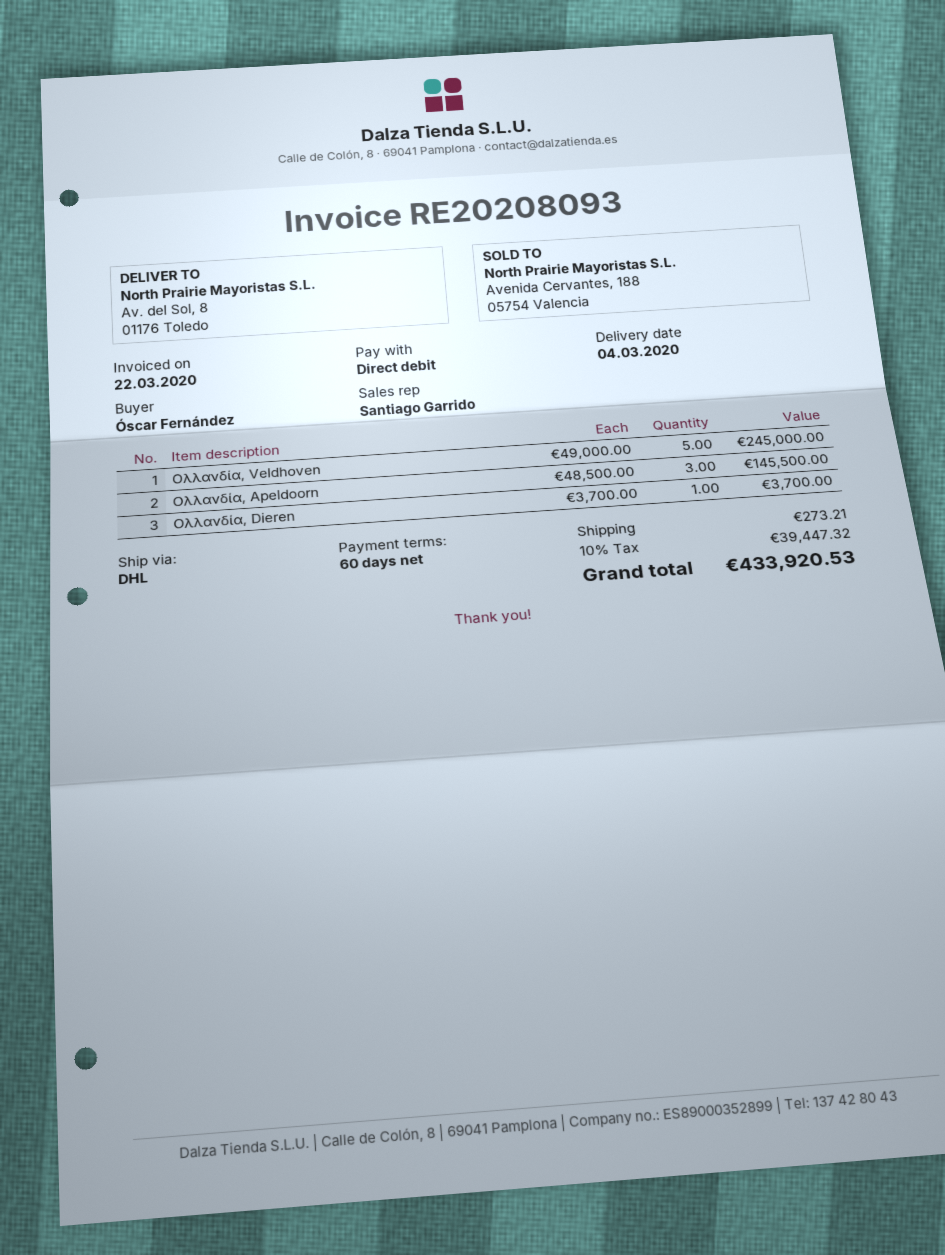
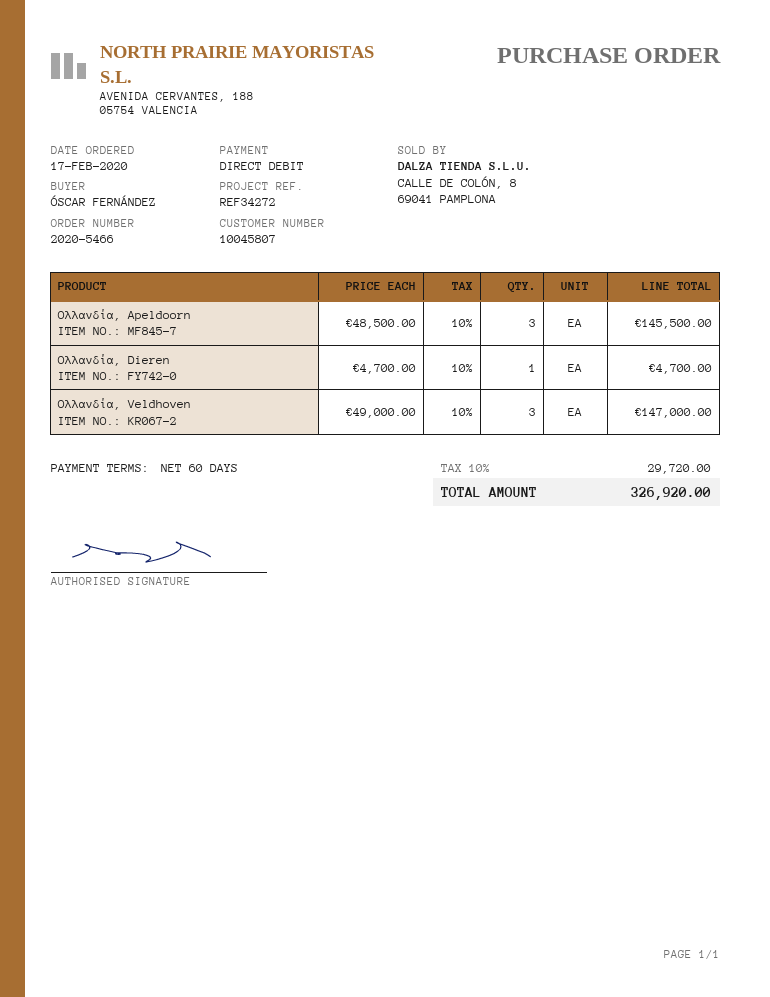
Ολλανδία, Veldhoven: 5 x 49000.00 = 245000.00 -> 3 x 49000.00 = 147000.00
Ολλανδία, Dieren: 1 x 3700.00 = 3700.00 -> 1 x 4700.00 = 4700.00
shipping: 273.21 -> none
tax: 10% = 39447.32 -> 10% = 29720.00
total: 433920.53 -> 326920.00

